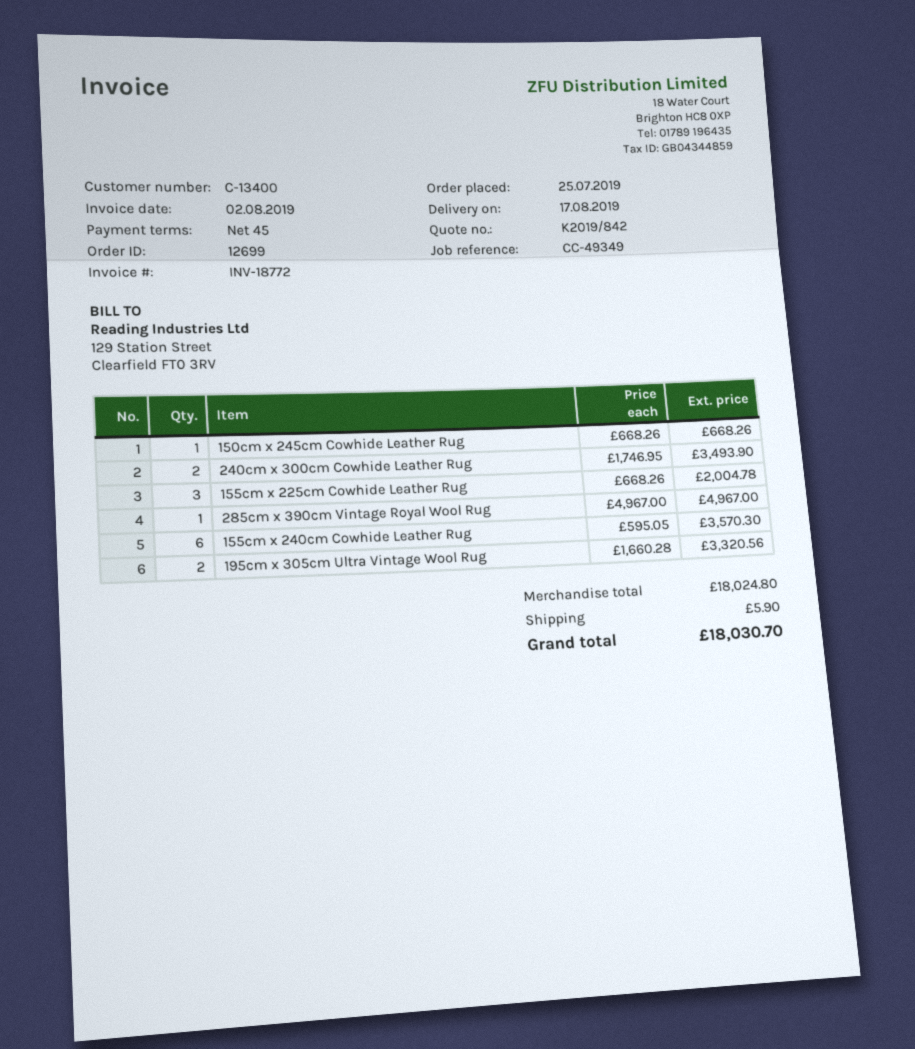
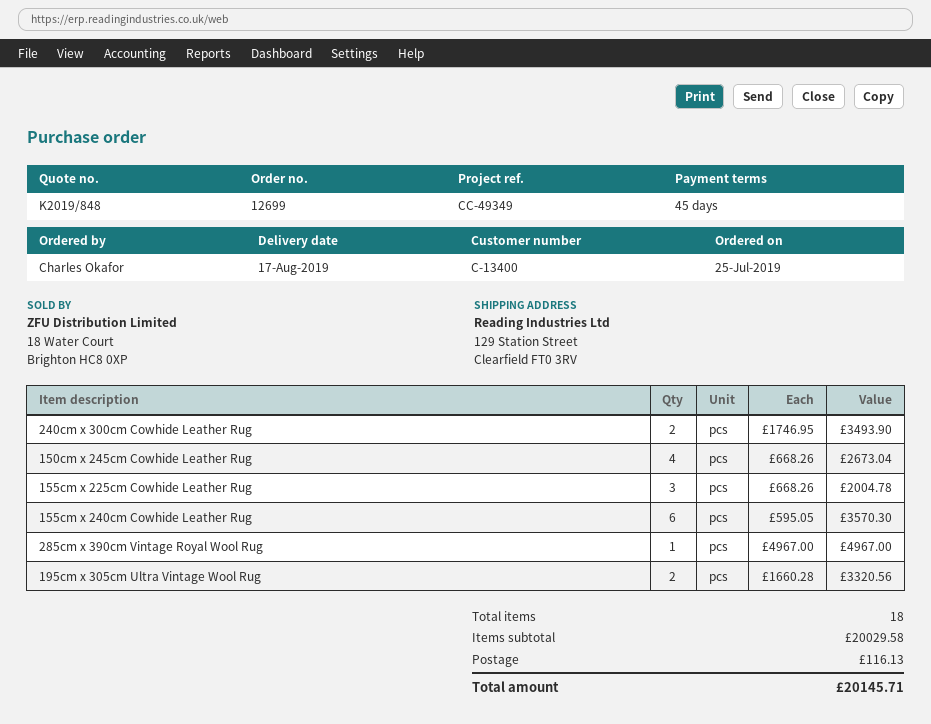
quote number: K2019/842 -> K2019/848
150cm x 245cm Cowhide Leather Rug: 1 x 668.26 = 668.26 -> 4 x 668.26 = 2673.04
subtotal: 18024.80 -> 20029.58
shipping: 5.90 -> 116.13
total: 18030.70 -> 20145.71

